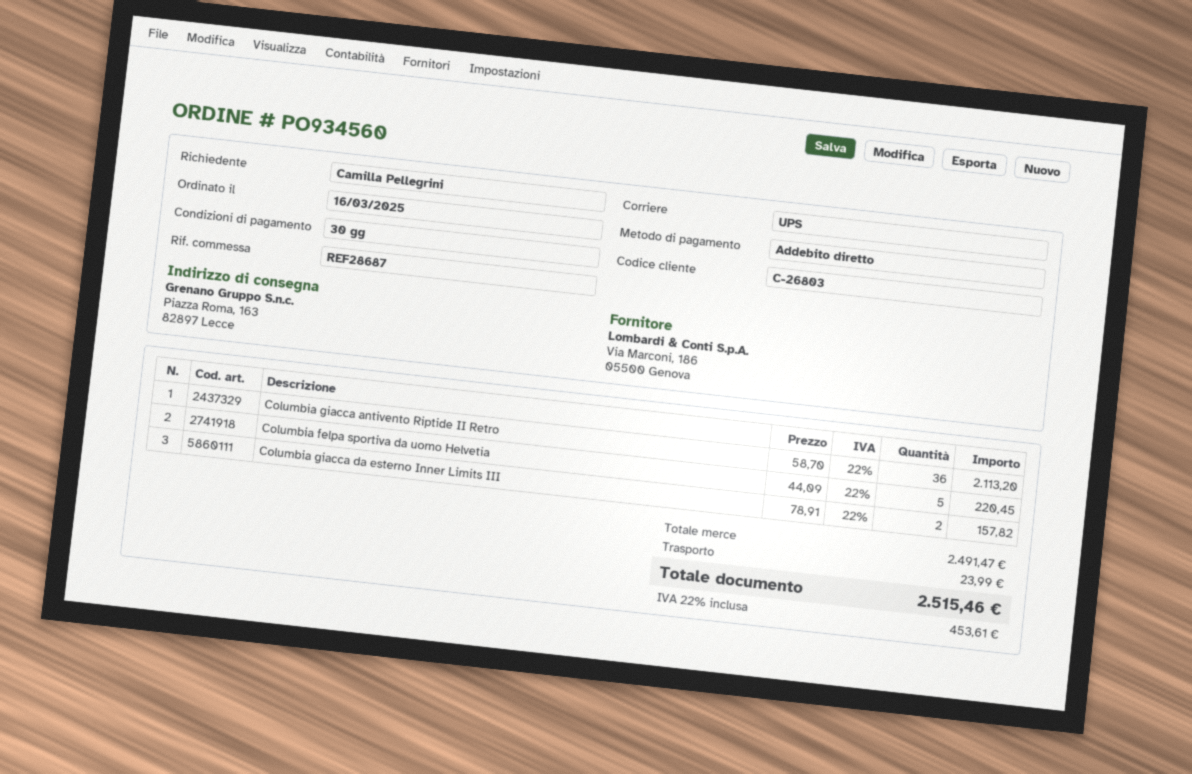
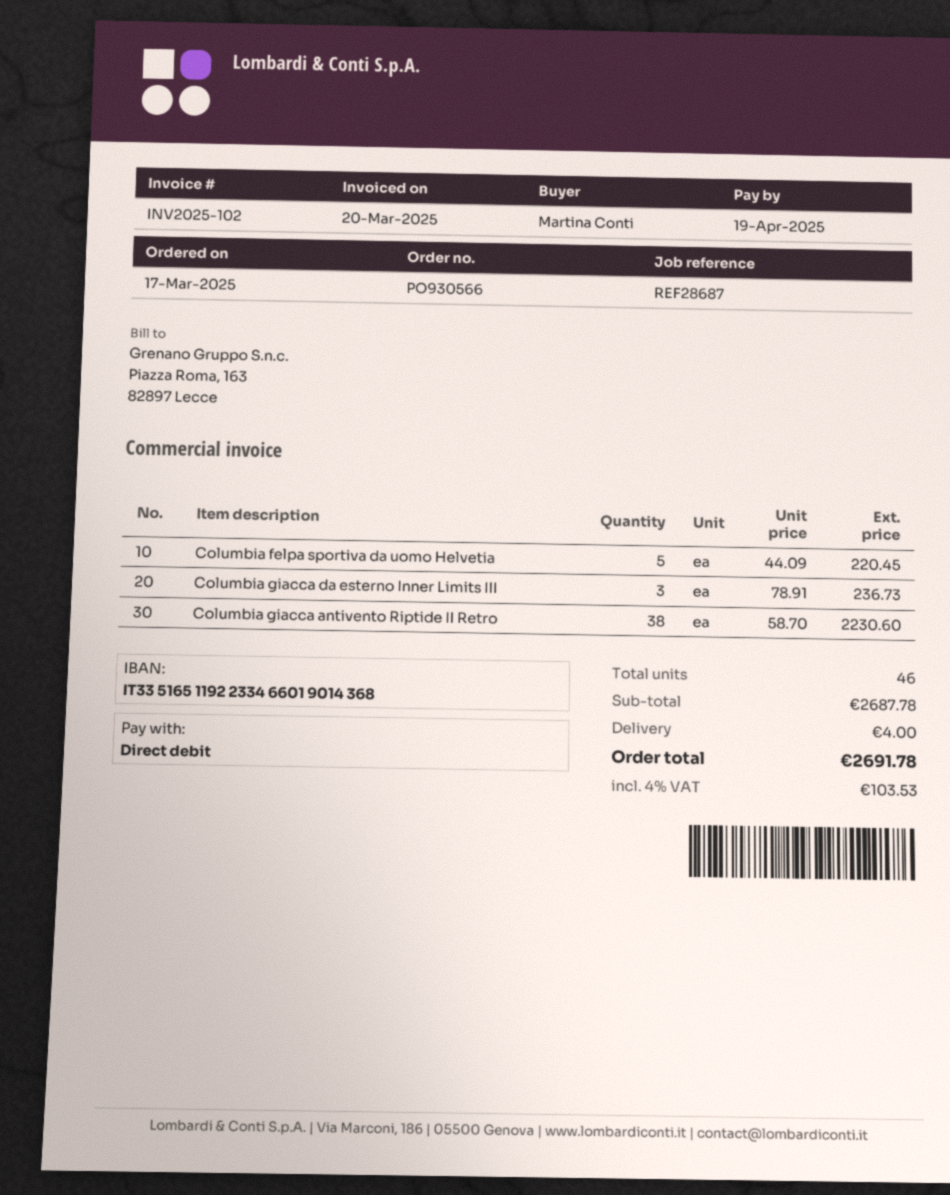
order number: PO934560 -> PO930566
order date: 2025-03-16 -> 2025-03-17
ordered by: Camilla Pellegrini -> Martina Conti
Columbia giacca antivento Riptide II Retro: 36 x 58.70 = 2113.20 -> 38 x 58.70 = 2230.60
Columbia giacca da esterno Inner Limits III: 2 x 78.91 = 157.82 -> 3 x 78.91 = 236.73
subtotal: 2491.47 -> 2687.78
shipping: 23.99 -> 4.00
tax: 22% = 453.61 -> 4% = 103.53
total: 2515.46 -> 2691.78

